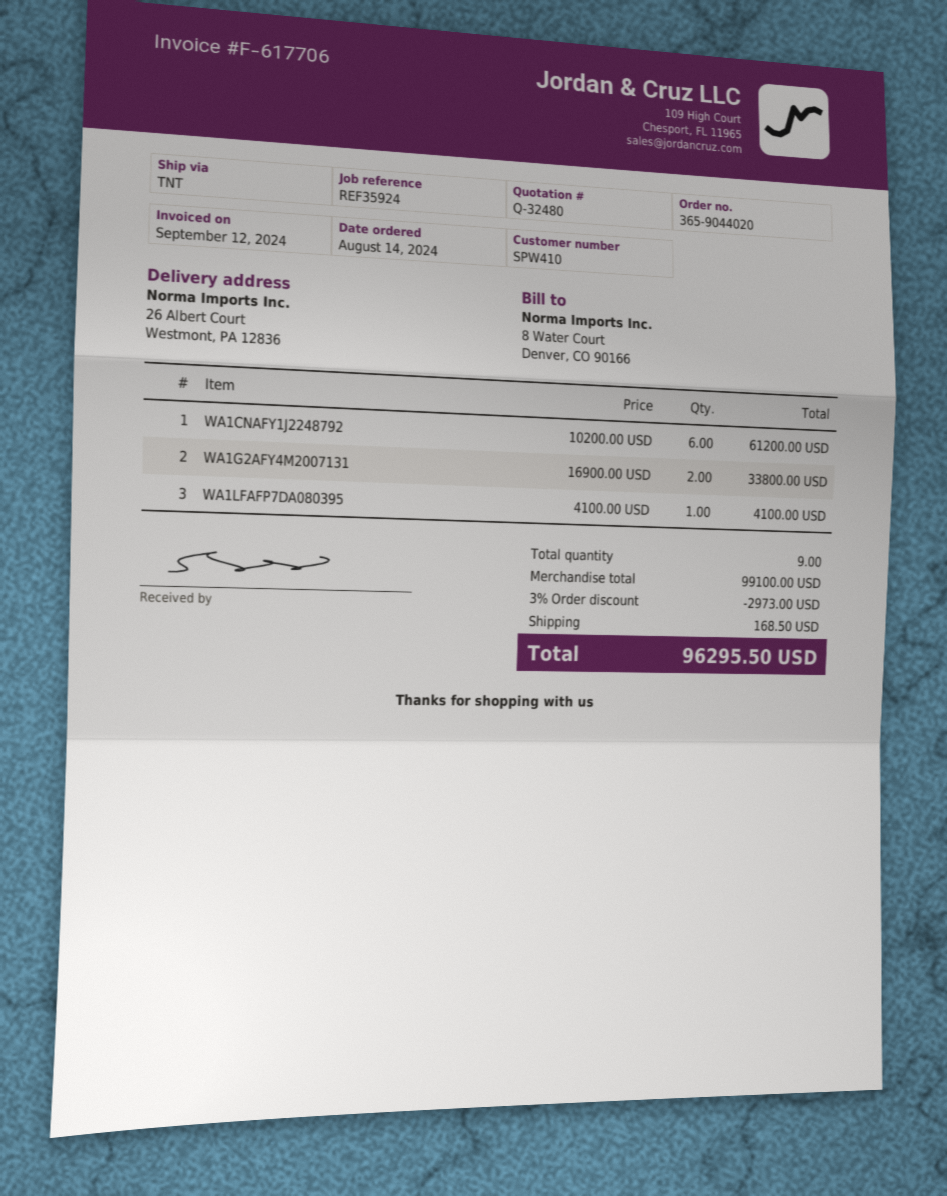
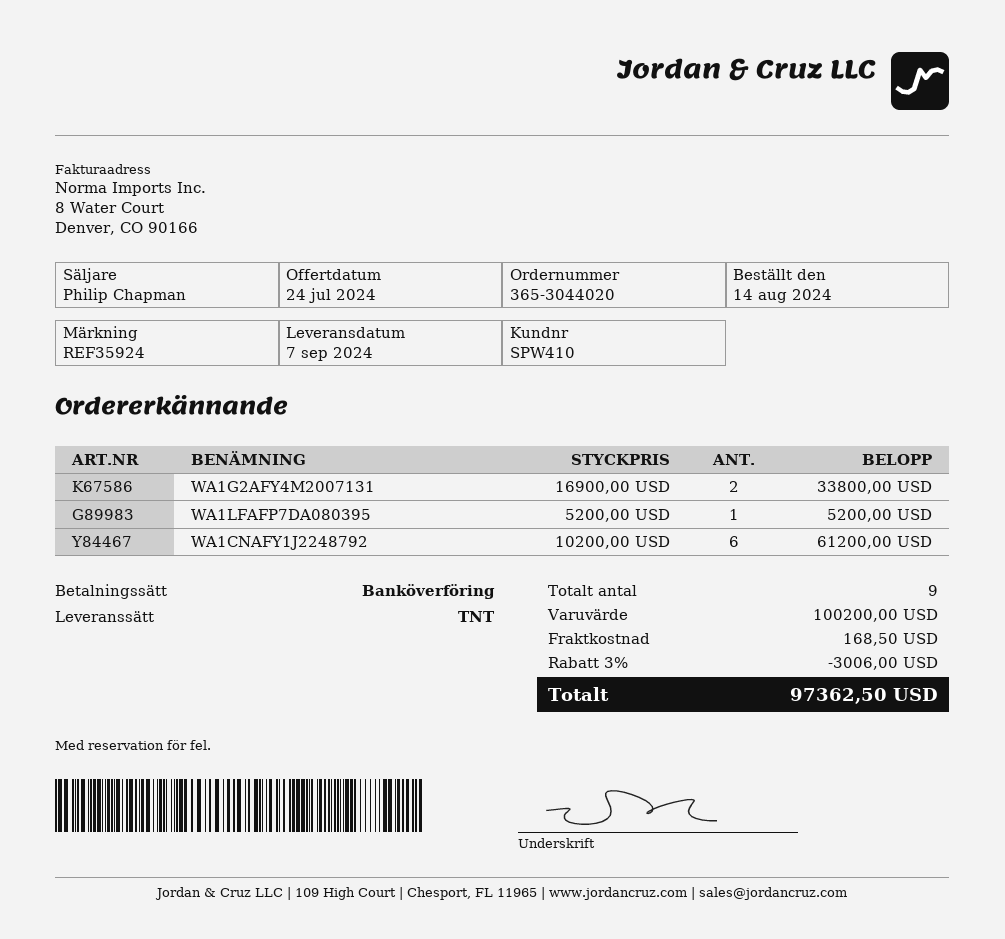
order number: 365-9044020 -> 365-3044020
WA1LFAFP7DA080395: 1 x 4100.00 = 4100.00 -> 1 x 5200.00 = 5200.00
subtotal: 99100.00 -> 100200.00
discount: 3% = 2973.00 -> 3% = 3006.00
total: 96295.50 -> 97362.50

